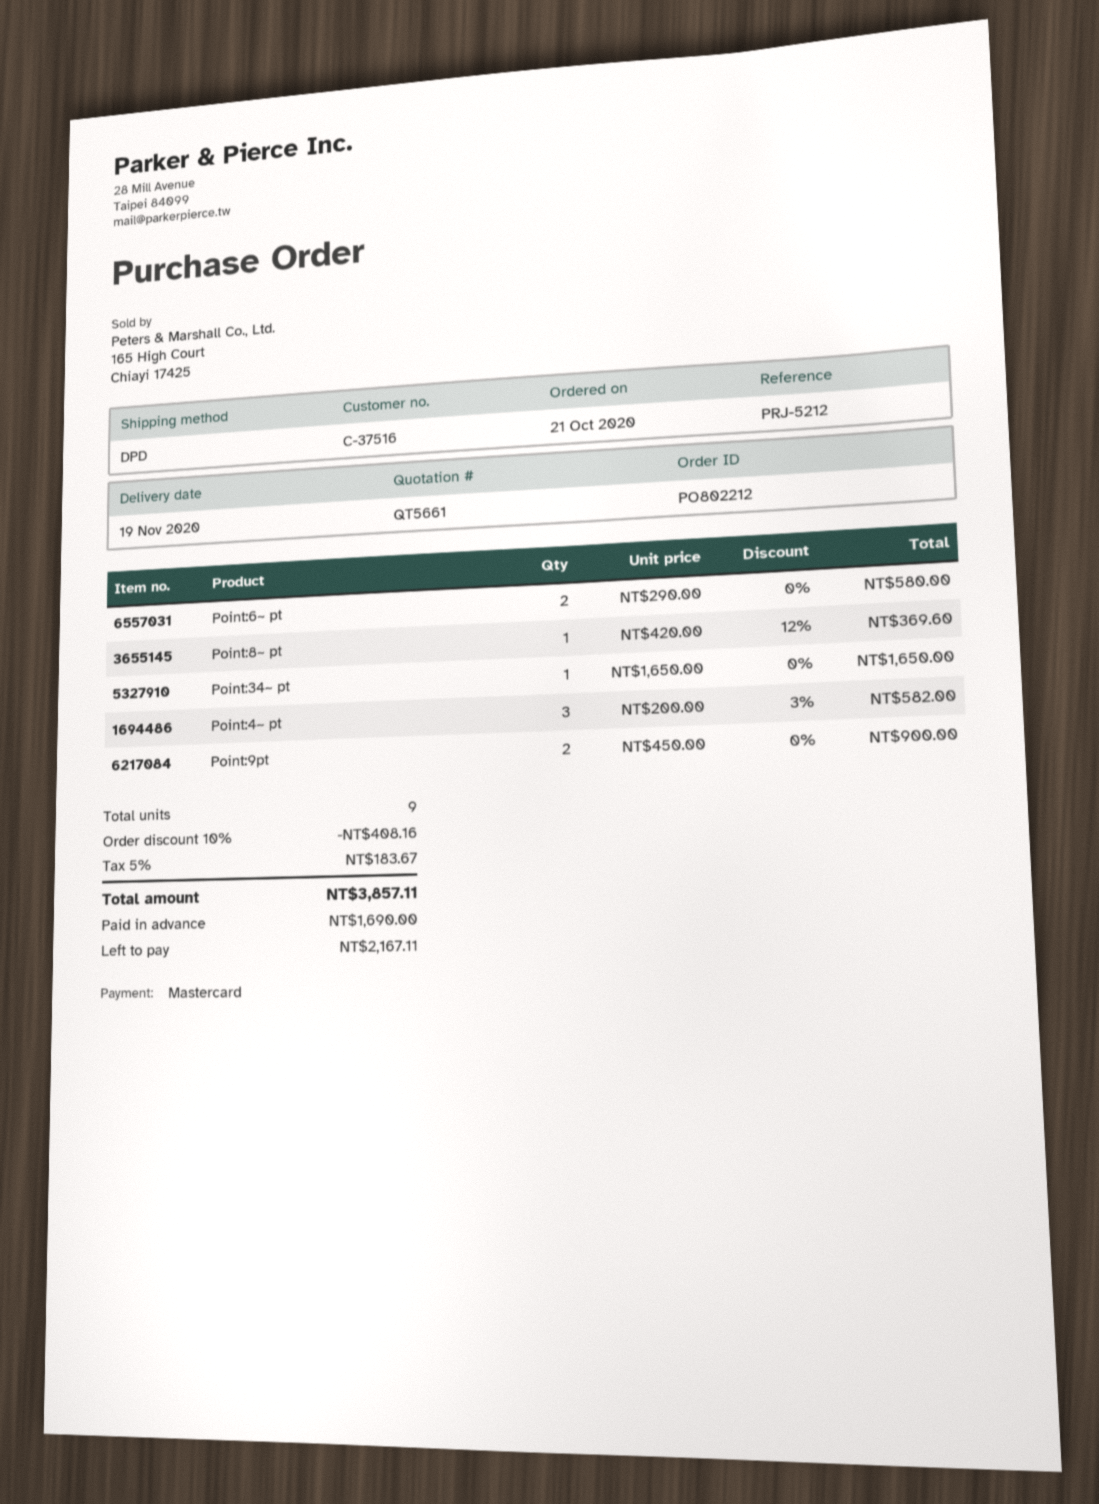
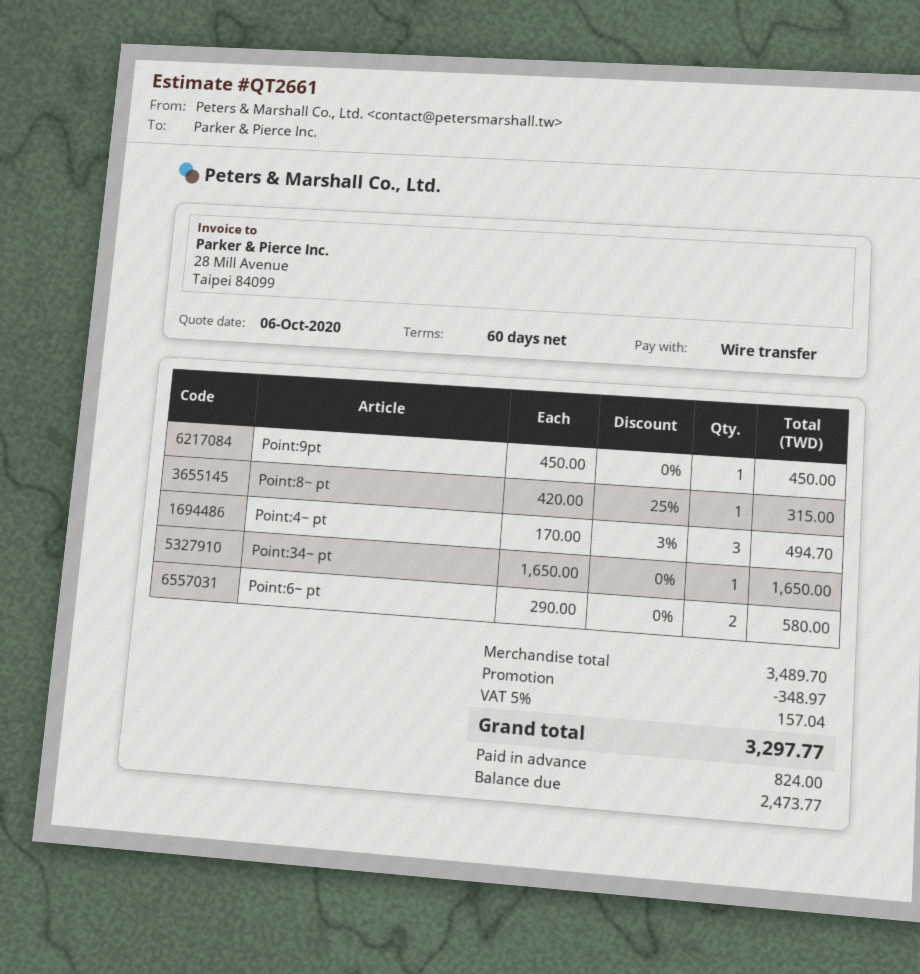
quote number: QT5661 -> QT2661
payment method: Mastercard -> bank transfer
Point:8~ pt: 1 x 420.00 - 12% = 369.60 -> 1 x 420.00 - 25% = 315.00
Point:4~ pt: 3 x 200.00 - 3% = 582.00 -> 3 x 170.00 - 3% = 494.70
Point:9pt: 2 x 450.00 = 900.00 -> 1 x 450.00 = 450.00
discount: 408.16 -> 348.97
tax: 5% = 183.67 -> 5% = 157.04
total: 3857.11 -> 3297.77
deposit: 1690.00 -> 824.00
balance: 2167.11 -> 2473.77

